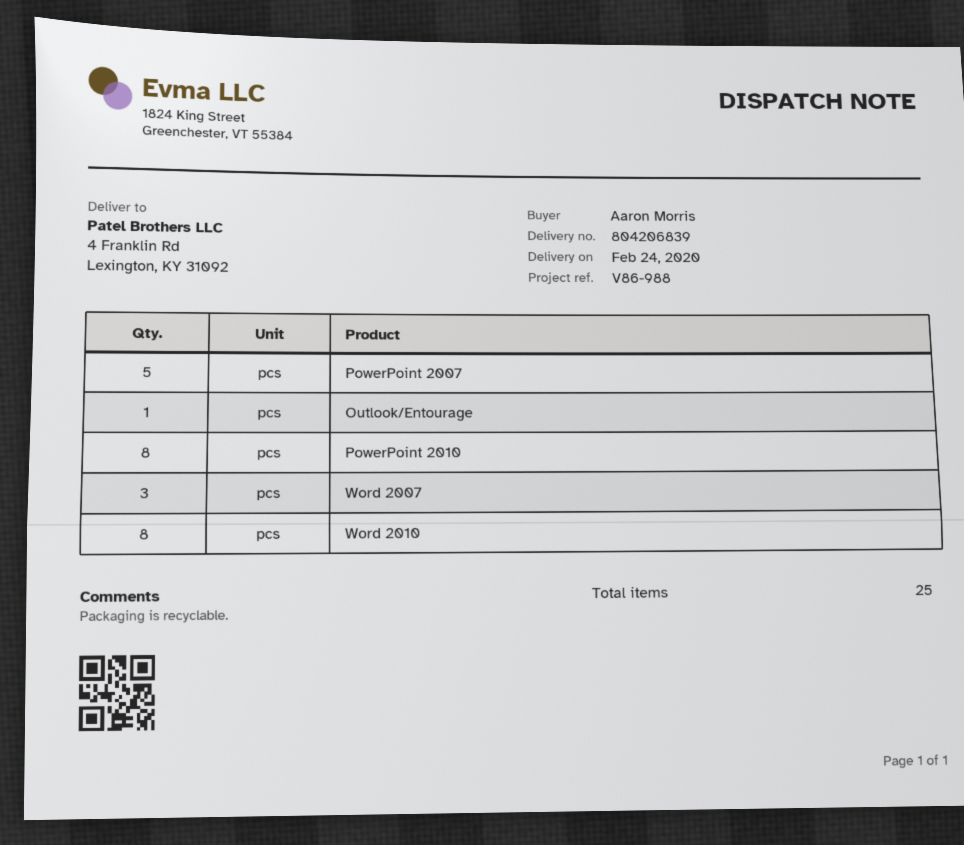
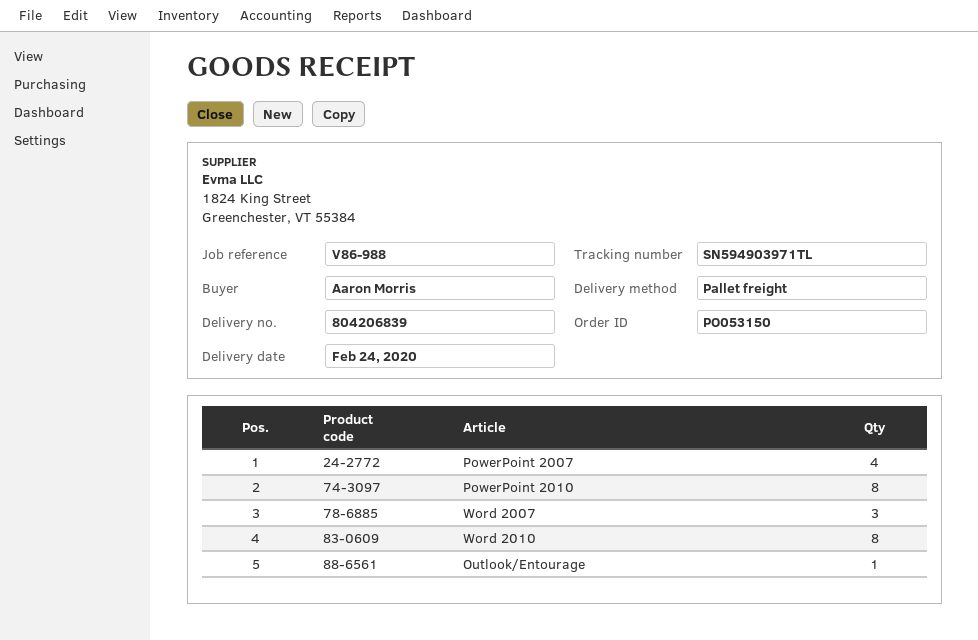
PowerPoint 2007: 5 -> 4

